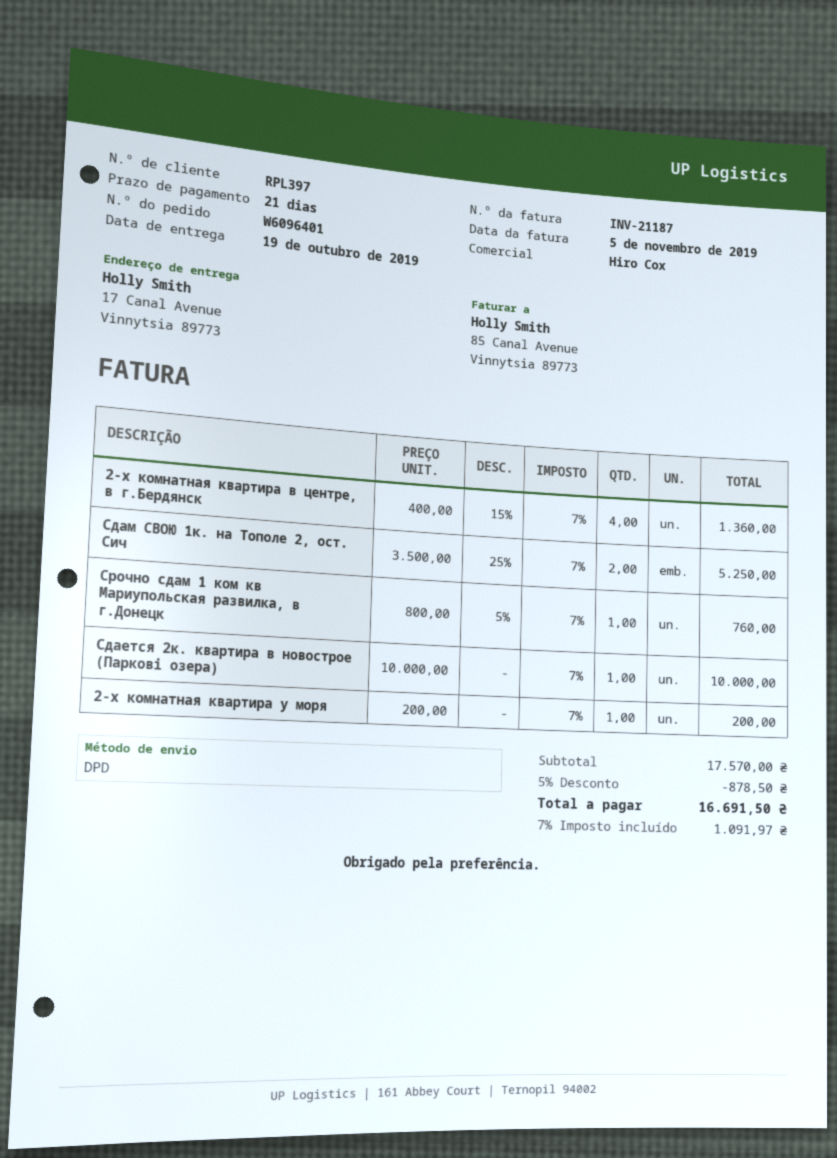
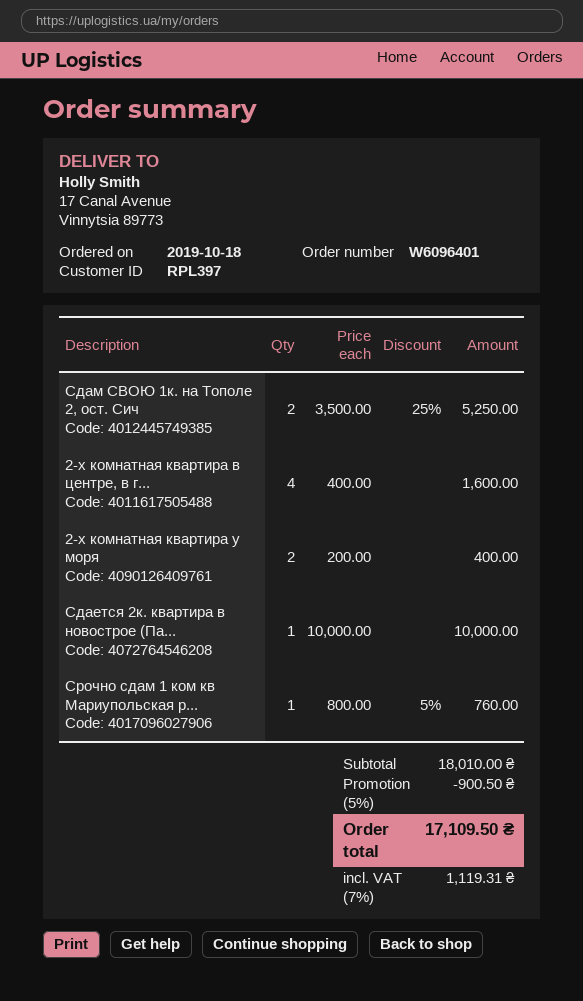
2-х комнатная квартира в центре, в г.Бердянск: 4 x 400.00 - 15% = 1360.00 -> 4 x 400.00 = 1600.00
2-х комнатная квартира у моря: 1 x 200.00 = 200.00 -> 2 x 200.00 = 400.00
subtotal: 17570.00 -> 18010.00
discount: 5% = 878.50 -> 5% = 900.50
tax: 7% = 1091.97 -> 7% = 1119.31
total: 16691.50 -> 17109.50

